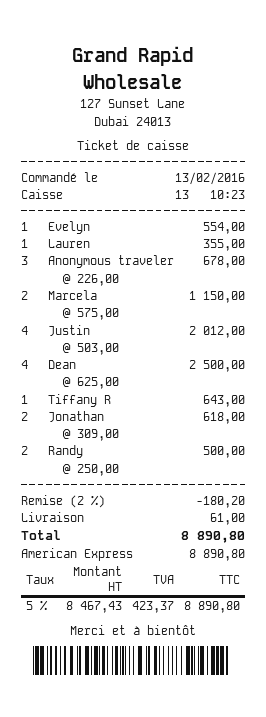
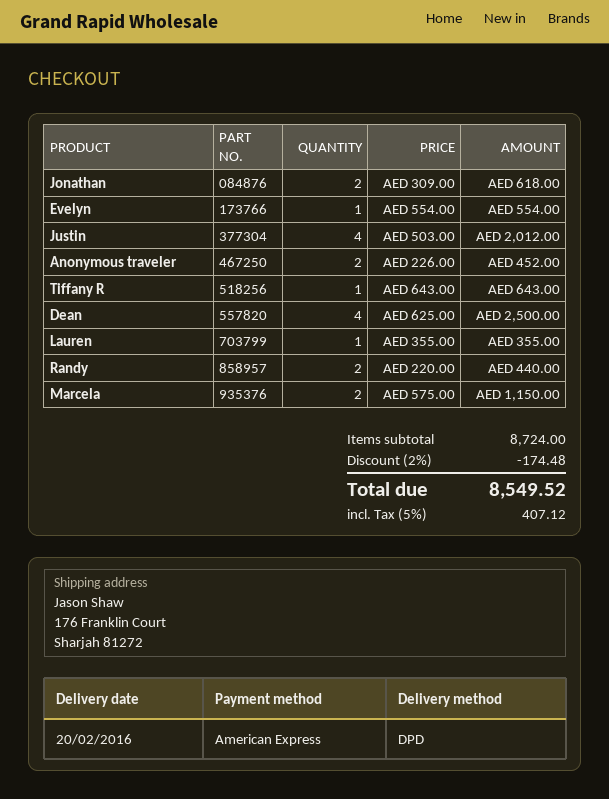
Anonymous traveler: 3 x 226.00 = 678.00 -> 2 x 226.00 = 452.00
Randy: 2 x 250.00 = 500.00 -> 2 x 220.00 = 440.00
discount: 2% = 180.20 -> 2% = 174.48
shipping: 61.00 -> none
tax: 5% = 423.37 -> 5% = 407.12
total: 8890.80 -> 8549.52

